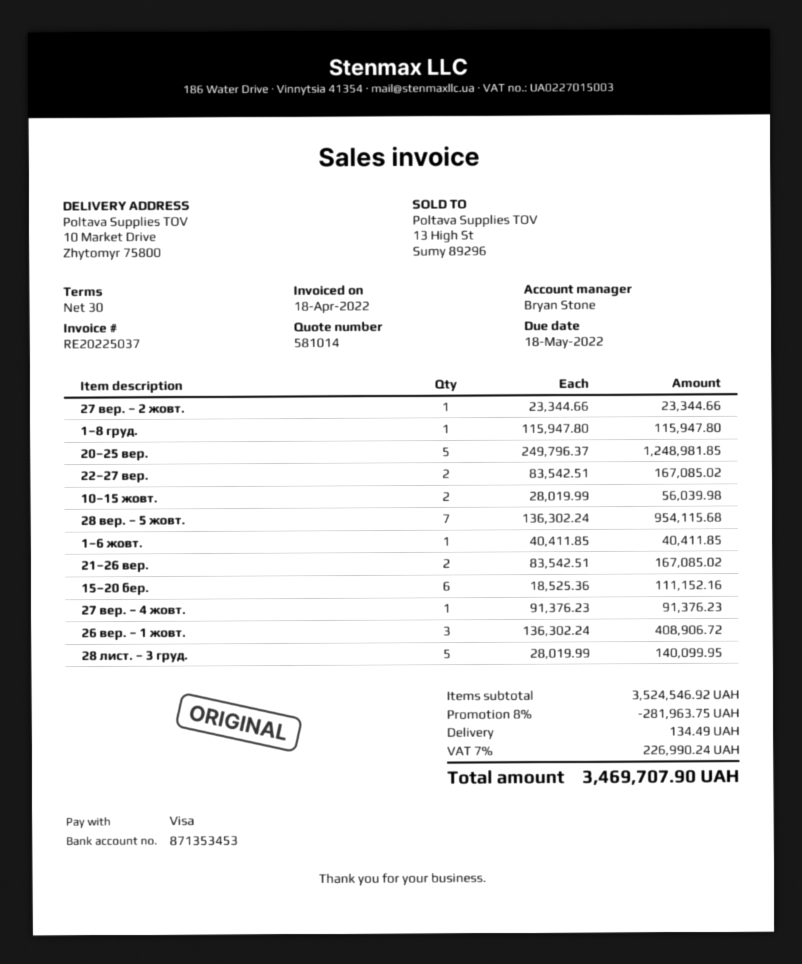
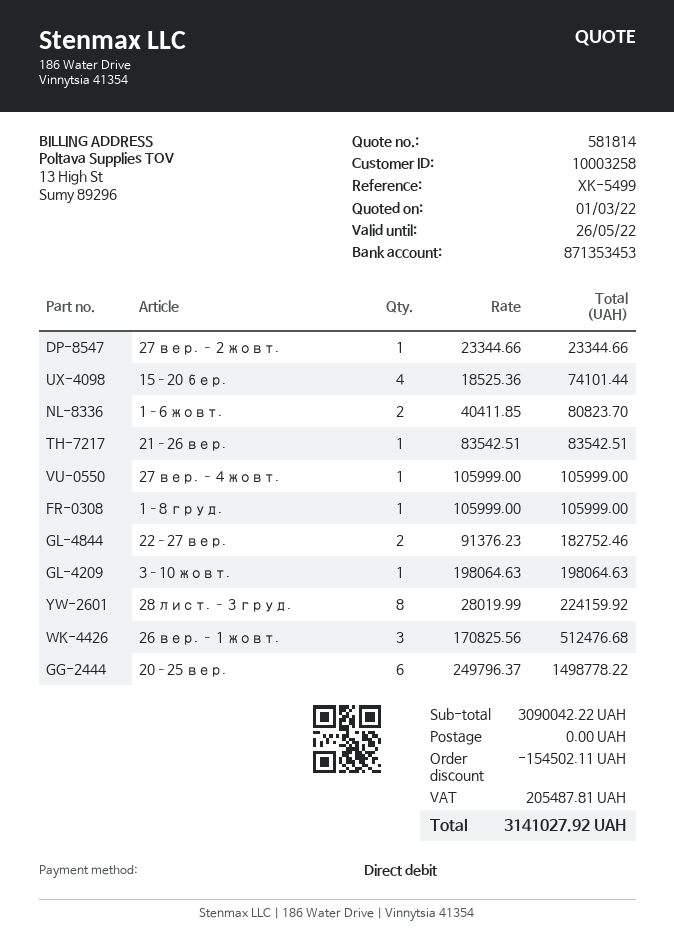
quote number: 581014 -> 581814
payment method: Visa -> direct debit
1–8 груд.: 1 x 115947.80 = 115947.80 -> 1 x 105999.00 = 105999.00
20–25 вер.: 5 x 249796.37 = 1248981.85 -> 6 x 249796.37 = 1498778.22
22–27 вер.: 2 x 83542.51 = 167085.02 -> 2 x 91376.23 = 182752.46
10–15 жовт.: 2 x 28019.99 = 56039.98 -> none
28 вер. – 5 жовт.: 7 x 136302.24 = 954115.68 -> none
1–6 жовт.: 1 x 40411.85 = 40411.85 -> 2 x 40411.85 = 80823.70
21–26 вер.: 2 x 83542.51 = 167085.02 -> 1 x 83542.51 = 83542.51
15–20 бер.: 6 x 18525.36 = 111152.16 -> 4 x 18525.36 = 74101.44
27 вер. – 4 жовт.: 1 x 91376.23 = 91376.23 -> 1 x 105999.00 = 105999.00
26 вер. – 1 жовт.: 3 x 136302.24 = 408906.72 -> 3 x 170825.56 = 512476.68
28 лист. – 3 груд.: 5 x 28019.99 = 140099.95 -> 8 x 28019.99 = 224159.92
3–10 жовт.: none -> 1 x 198064.63 = 198064.63
subtotal: 3524546.92 -> 3090042.22
discount: 281963.75 -> 154502.11
shipping: 134.49 -> 0.00
tax: 226990.24 -> 205487.81
total: 3469707.90 -> 3141027.92

